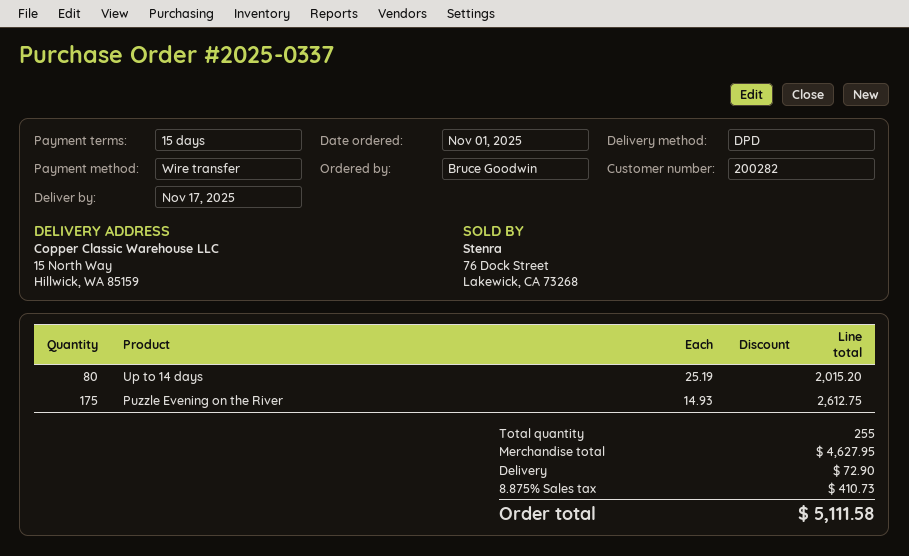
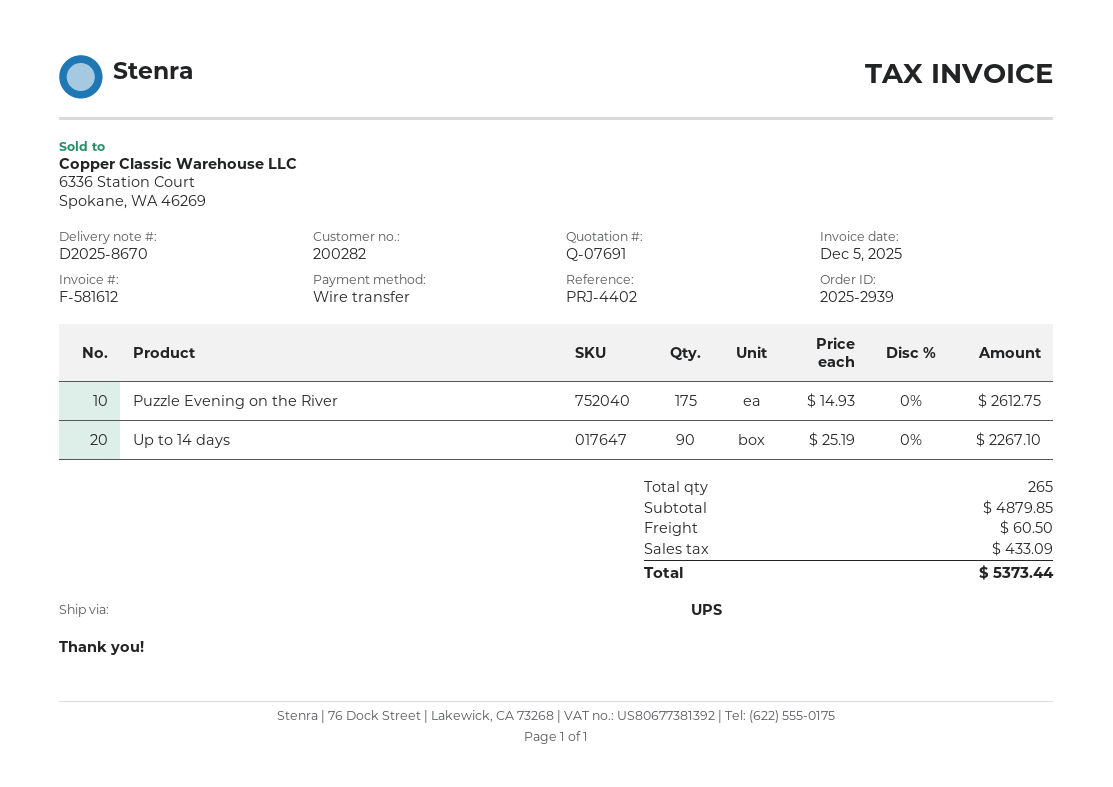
order number: 2025-0337 -> 2025-2939
shipping method: DPD -> UPS
Up to 14 days: 80 x 25.19 = 2015.20 -> 90 x 25.19 = 2267.10
total quantity: 255 -> 265
subtotal: 4627.95 -> 4879.85
shipping: 72.90 -> 60.50
tax: 410.73 -> 433.09
total: 5111.58 -> 5373.44

